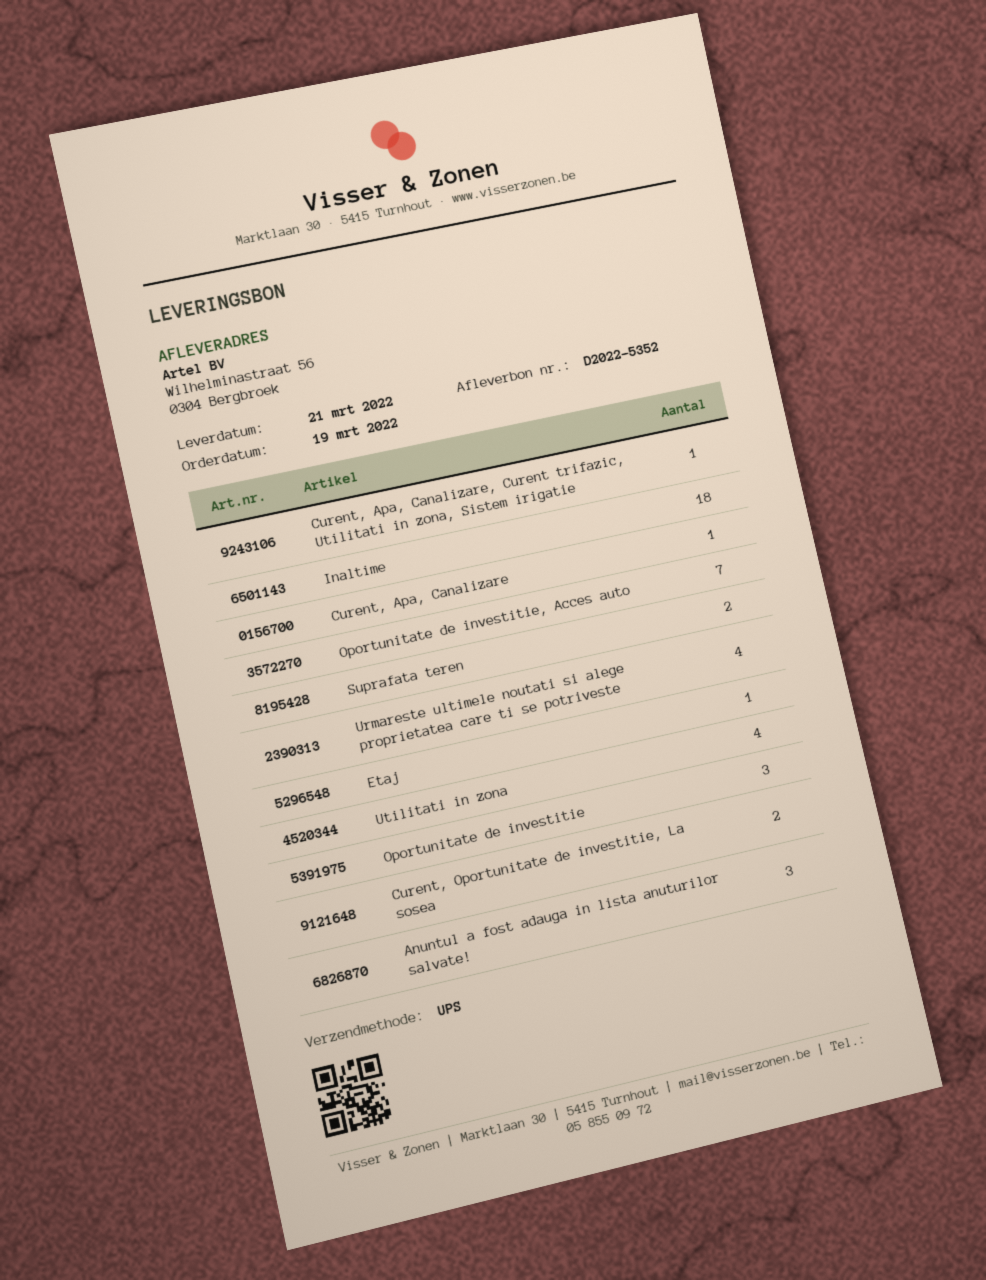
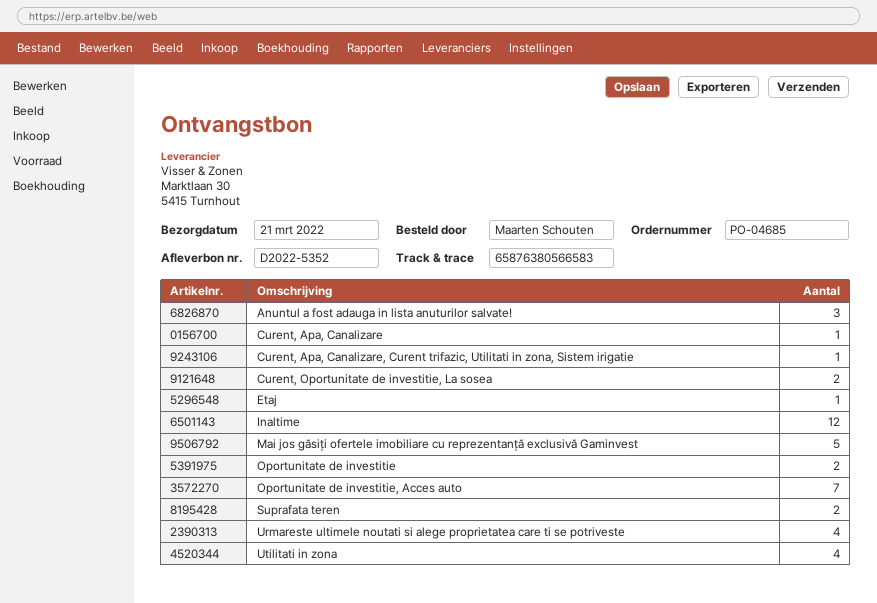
Inaltime: 18 -> 12
Oportunitate de investitie: 3 -> 2
Mai jos găsiți ofertele imobiliare cu reprezentanță exclusivă Gaminvest: none -> 5

